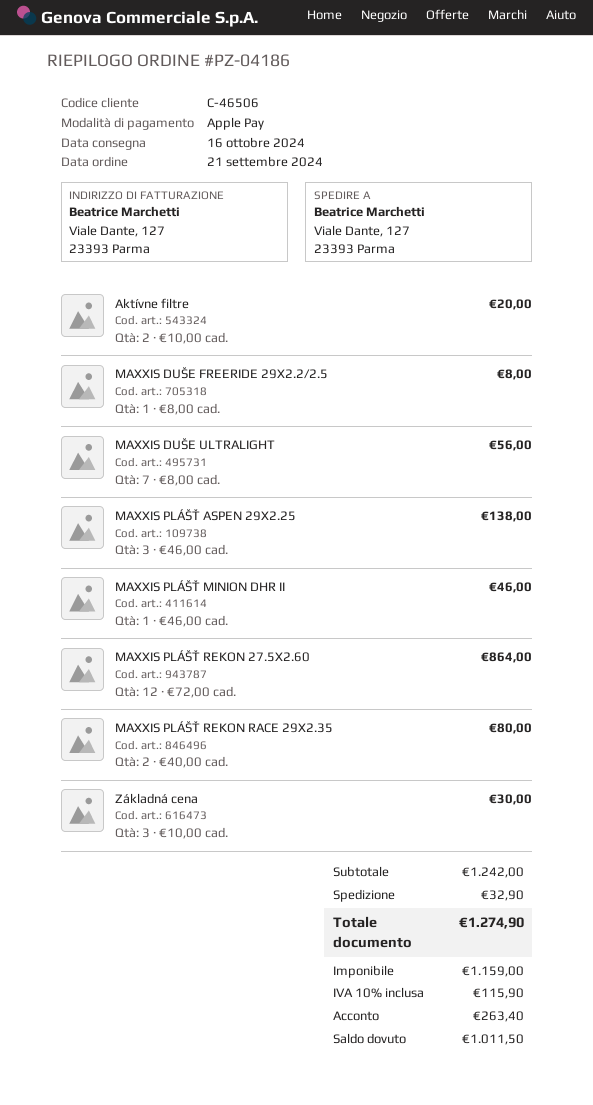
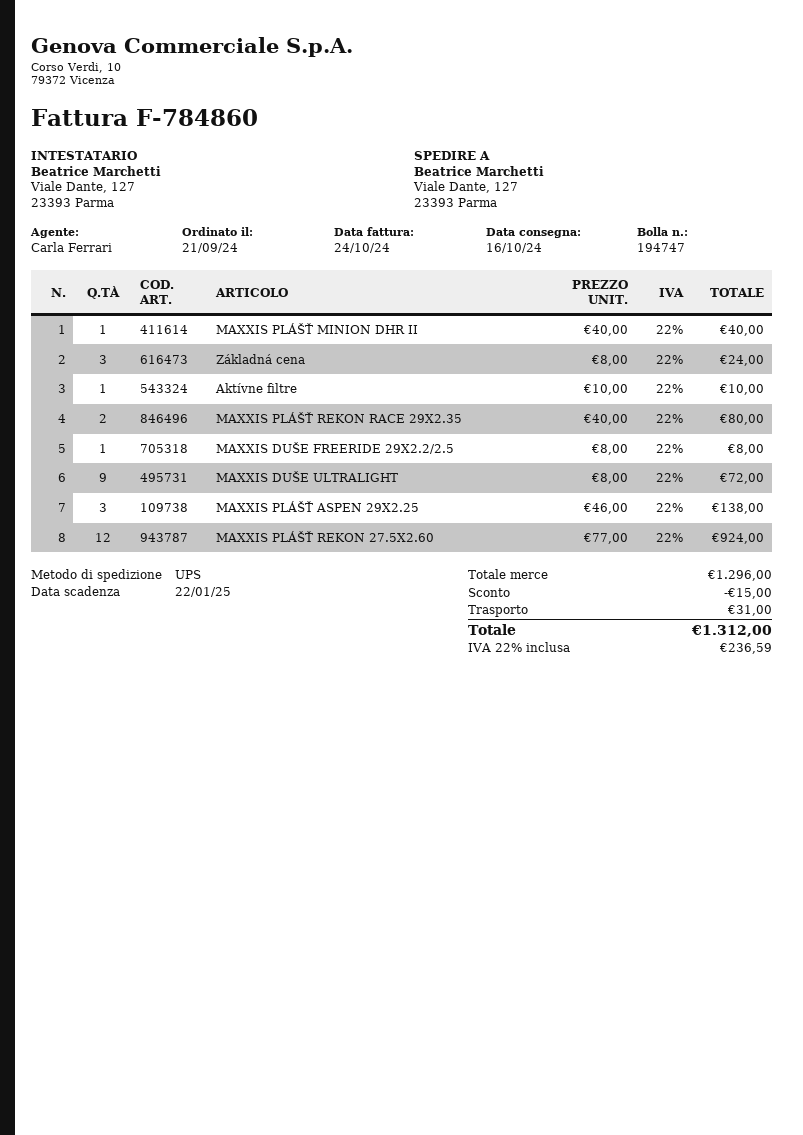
Aktívne filtre: 2 x 10.00 = 20.00 -> 1 x 10.00 = 10.00
MAXXIS DUŠE ULTRALIGHT: 7 x 8.00 = 56.00 -> 9 x 8.00 = 72.00
MAXXIS PLÁŠŤ MINION DHR II: 1 x 46.00 = 46.00 -> 1 x 40.00 = 40.00
MAXXIS PLÁŠŤ REKON 27.5X2.60: 12 x 72.00 = 864.00 -> 12 x 77.00 = 924.00
Základná cena: 3 x 10.00 = 30.00 -> 3 x 8.00 = 24.00
subtotal: 1242.00 -> 1296.00
discount: none -> 15.00
shipping: 32.90 -> 31.00
tax: 10% = 115.90 -> 22% = 236.59
total: 1274.90 -> 1312.00

